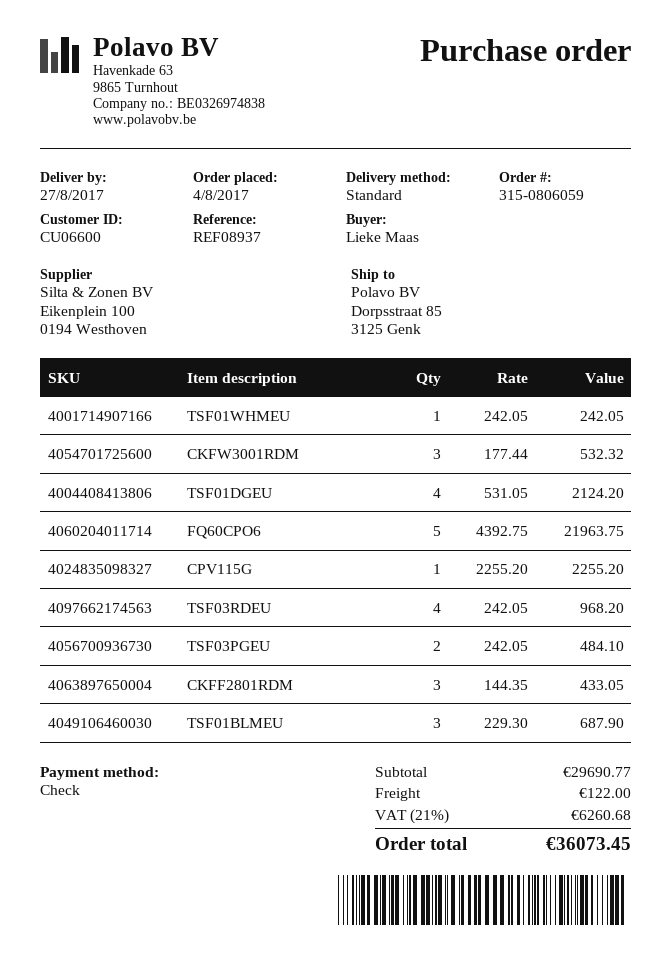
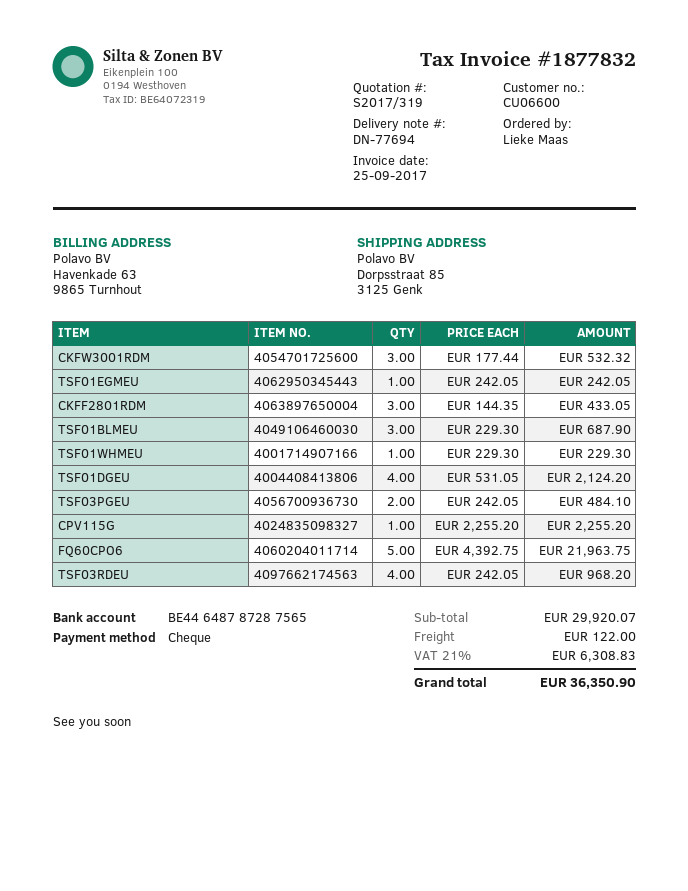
TSF01WHMEU: 1 x 242.05 = 242.05 -> 1 x 229.30 = 229.30
TSF01EGMEU: none -> 1 x 242.05 = 242.05
subtotal: 29690.77 -> 29920.07
tax: 21% = 6260.68 -> 21% = 6308.83
total: 36073.45 -> 36350.90

